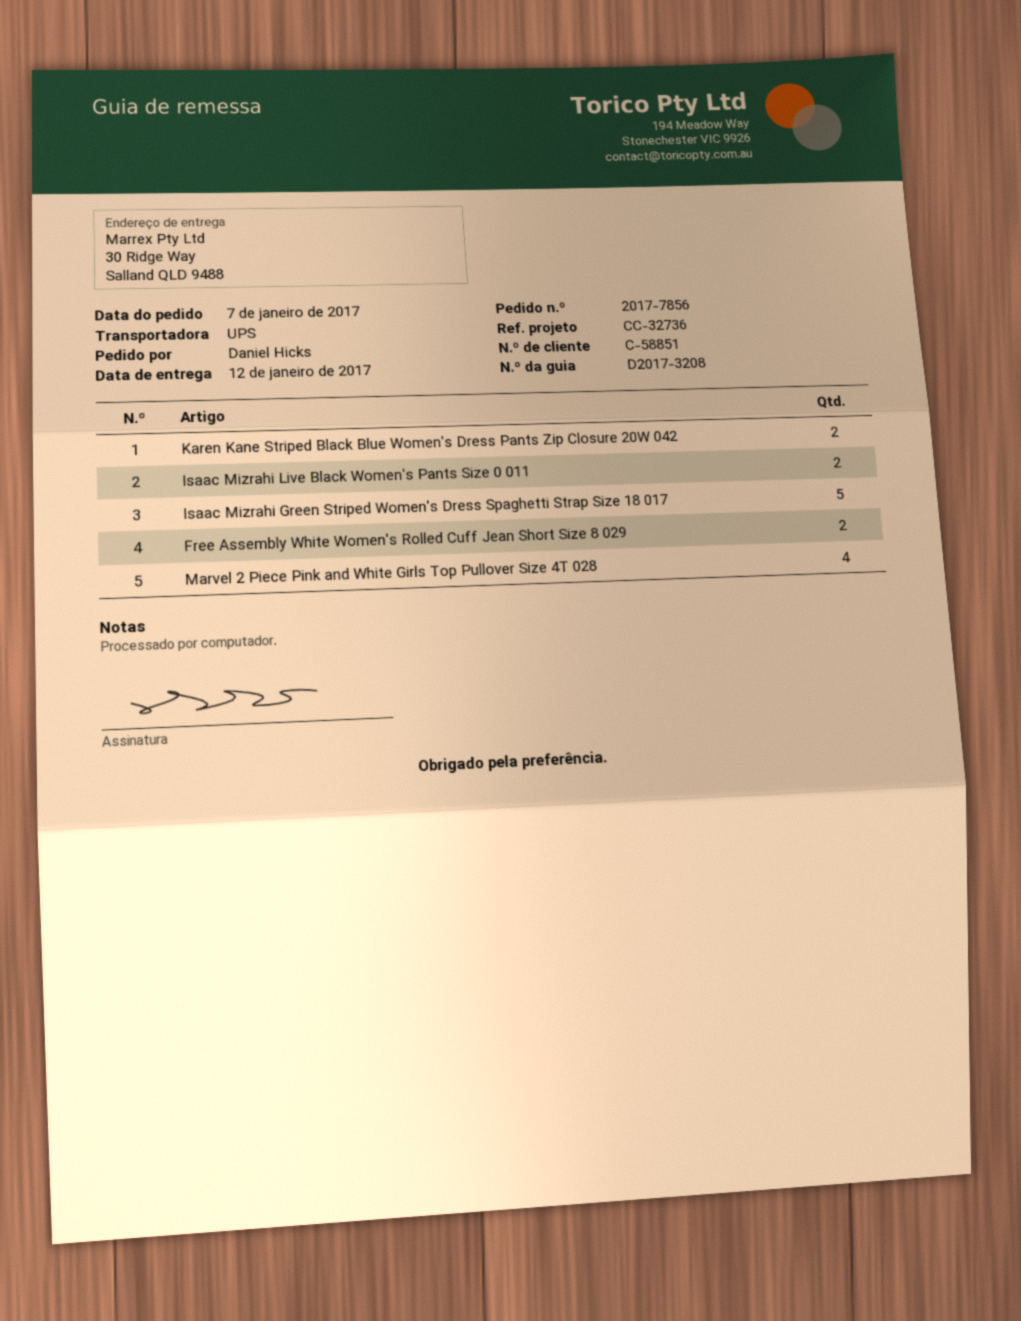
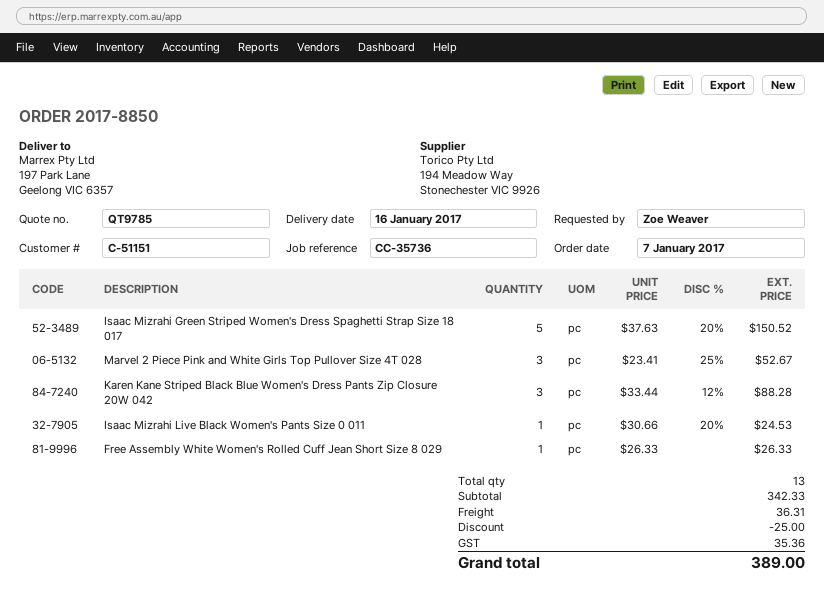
order number: 2017-7856 -> 2017-8850
delivery date: 2017-01-12 -> 2017-01-16
customer number: C-58851 -> C-51151
reference: CC-32736 -> CC-35736
ordered by: Daniel Hicks -> Zoe Weaver
ship to: 30 Ridge Way, Salland QLD 9488 -> 197 Park Lane, Geelong VIC 6357
Karen Kane Striped Black Blue Women's Dress Pants Zip Closure 20W 042: 2 -> 3
Isaac Mizrahi Live Black Women's Pants Size 0 011: 2 -> 1
Free Assembly White Women's Rolled Cuff Jean Short Size 8 029: 2 -> 1
Marvel 2 Piece Pink and White Girls Top Pullover Size 4T 028: 4 -> 3

